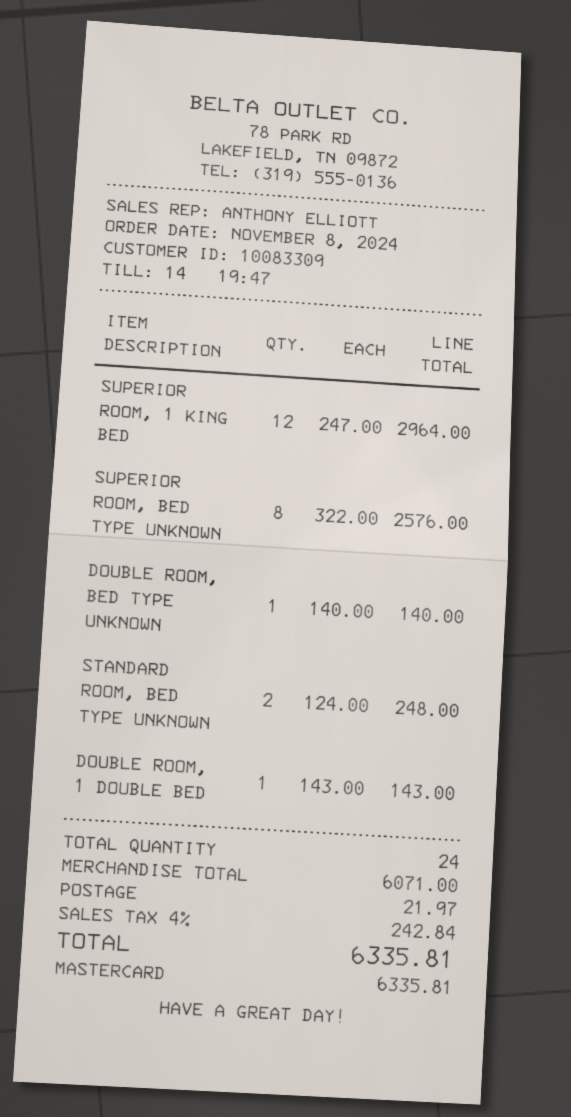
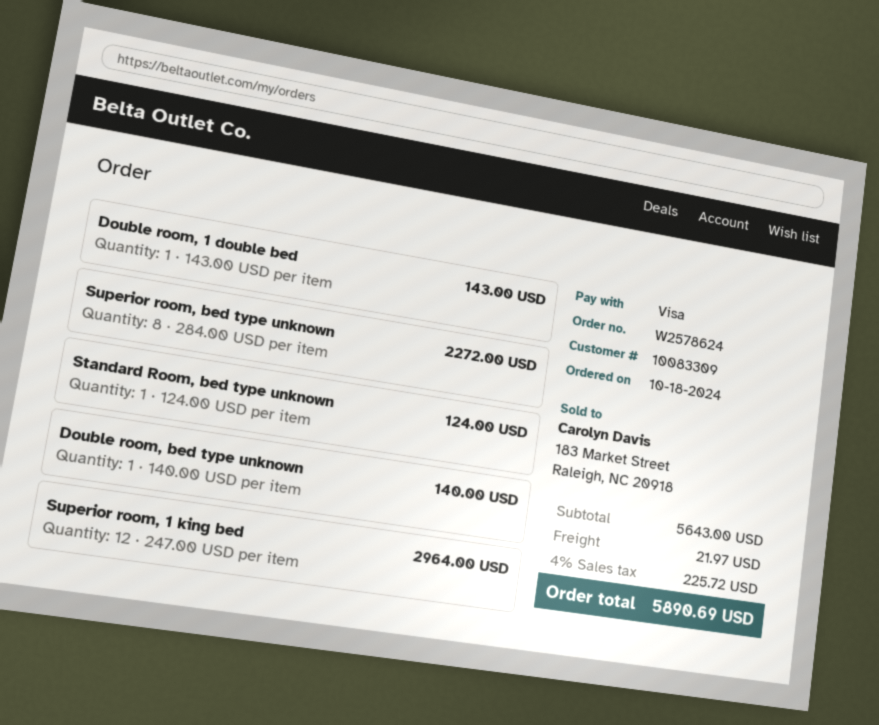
order date: 2024-11-08 -> 2024-10-18
payment method: Mastercard -> Visa
SUPERIOR ROOM, BED TYPE UNKNOWN: 8 x 322.00 = 2576.00 -> 8 x 284.00 = 2272.00
STANDARD ROOM, BED TYPE UNKNOWN: 2 x 124.00 = 248.00 -> 1 x 124.00 = 124.00
subtotal: 6071.00 -> 5643.00
tax: 4% = 242.84 -> 4% = 225.72
total: 6335.81 -> 5890.69

